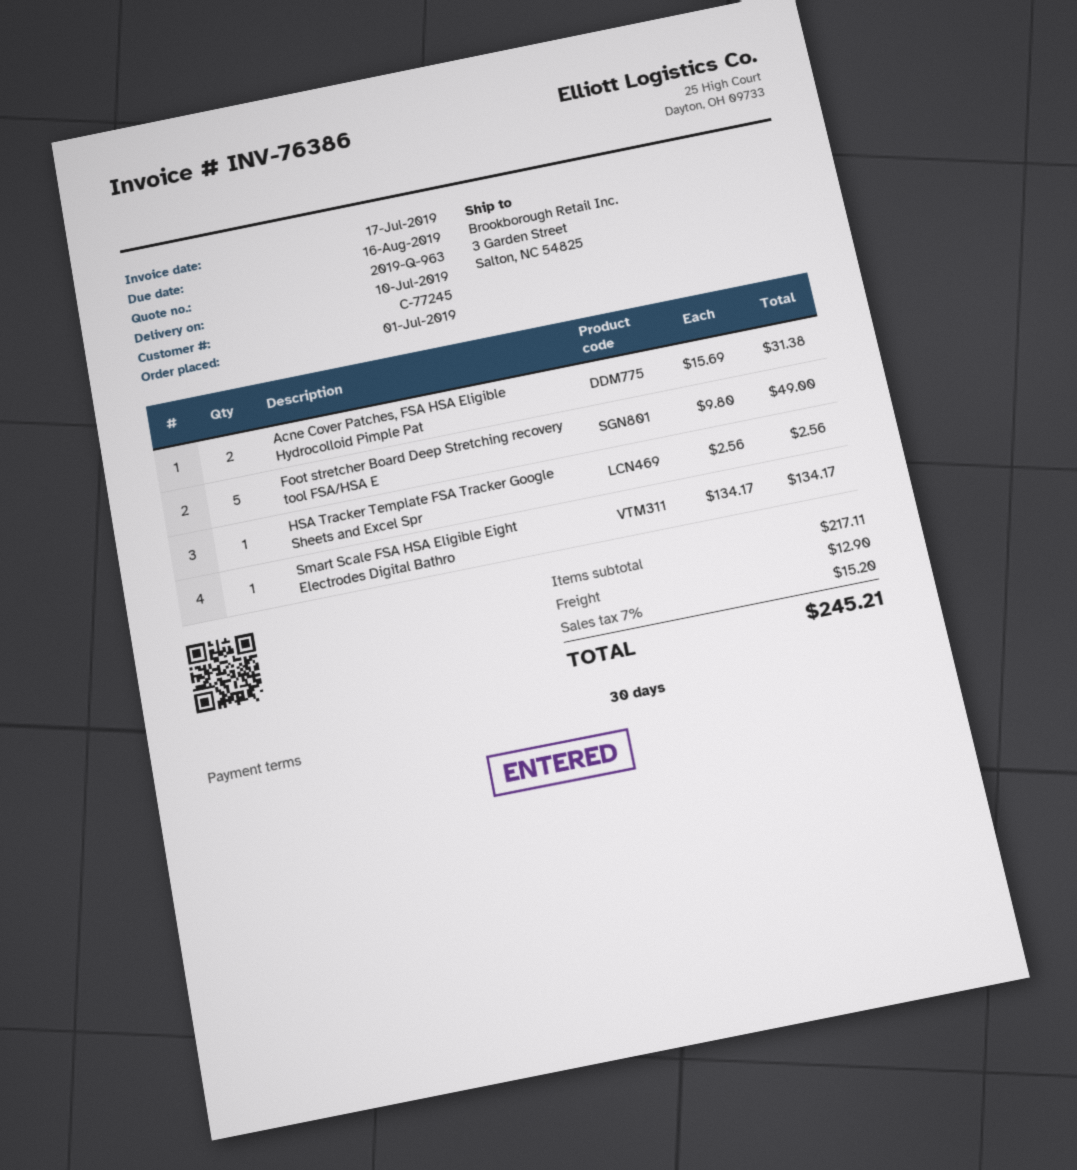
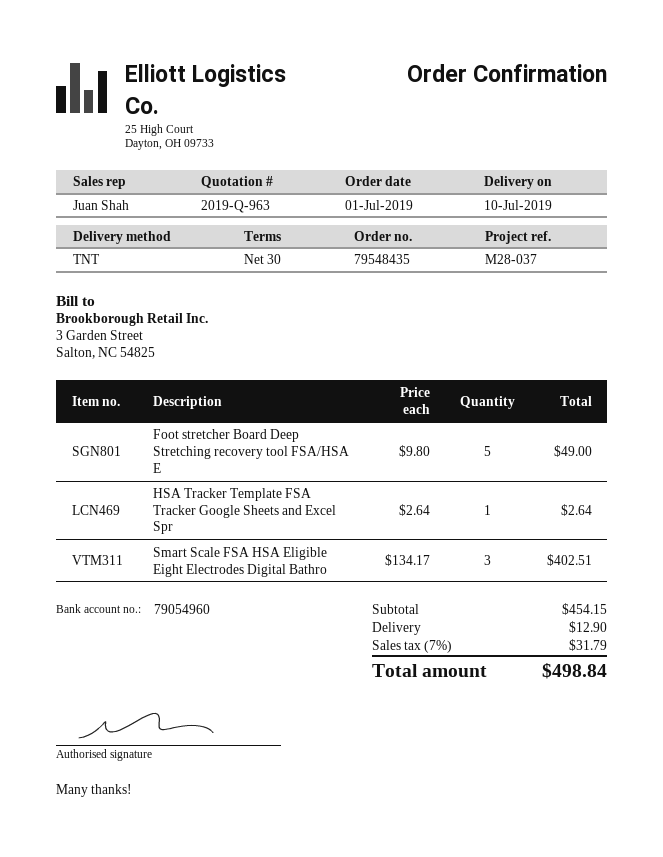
Acne Cover Patches, FSA HSA Eligible Hydrocolloid Pimple Pat: 2 x 15.69 = 31.38 -> none
HSA Tracker Template FSA Tracker Google Sheets and Excel Spr: 1 x 2.56 = 2.56 -> 1 x 2.64 = 2.64
Smart Scale FSA HSA Eligible Eight Electrodes Digital Bathro: 1 x 134.17 = 134.17 -> 3 x 134.17 = 402.51
subtotal: 217.11 -> 454.15
tax: 7% = 15.20 -> 7% = 31.79
total: 245.21 -> 498.84

